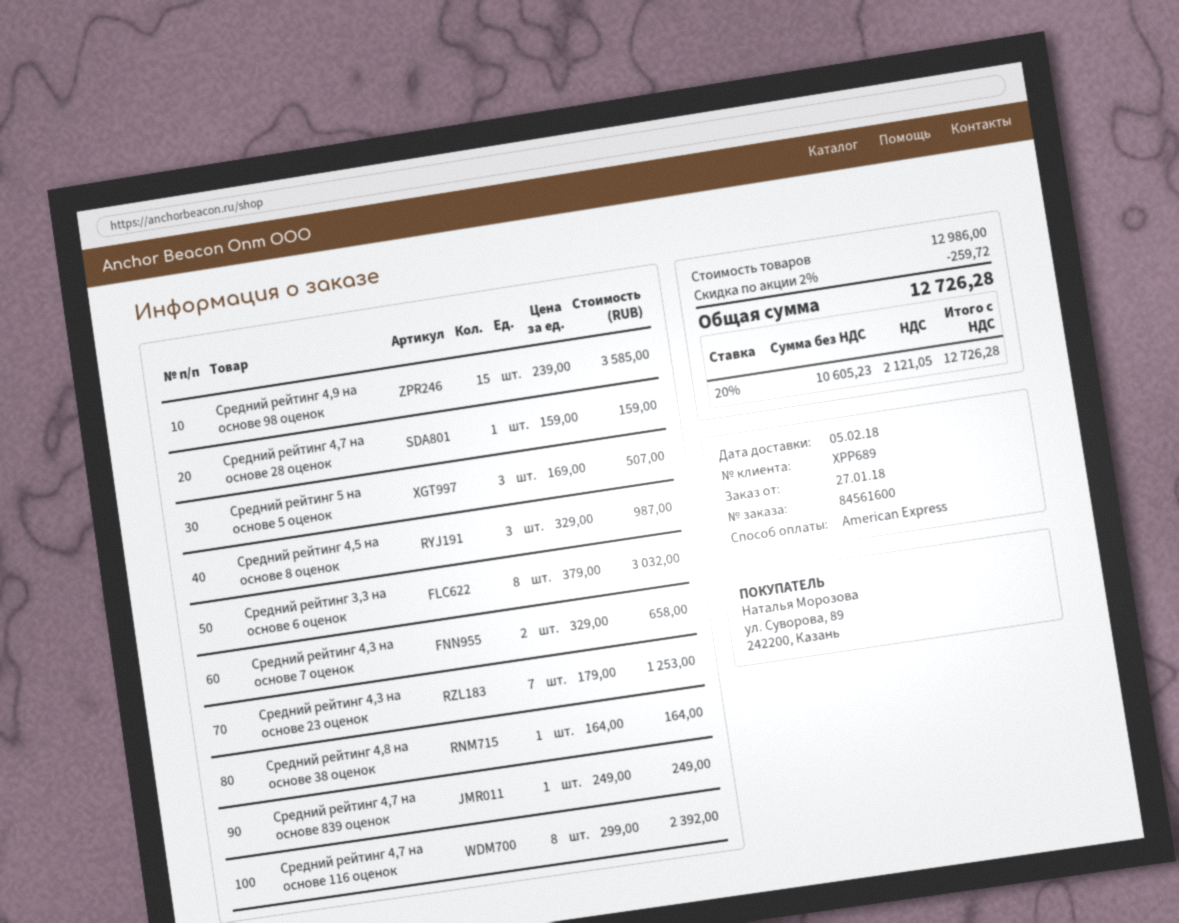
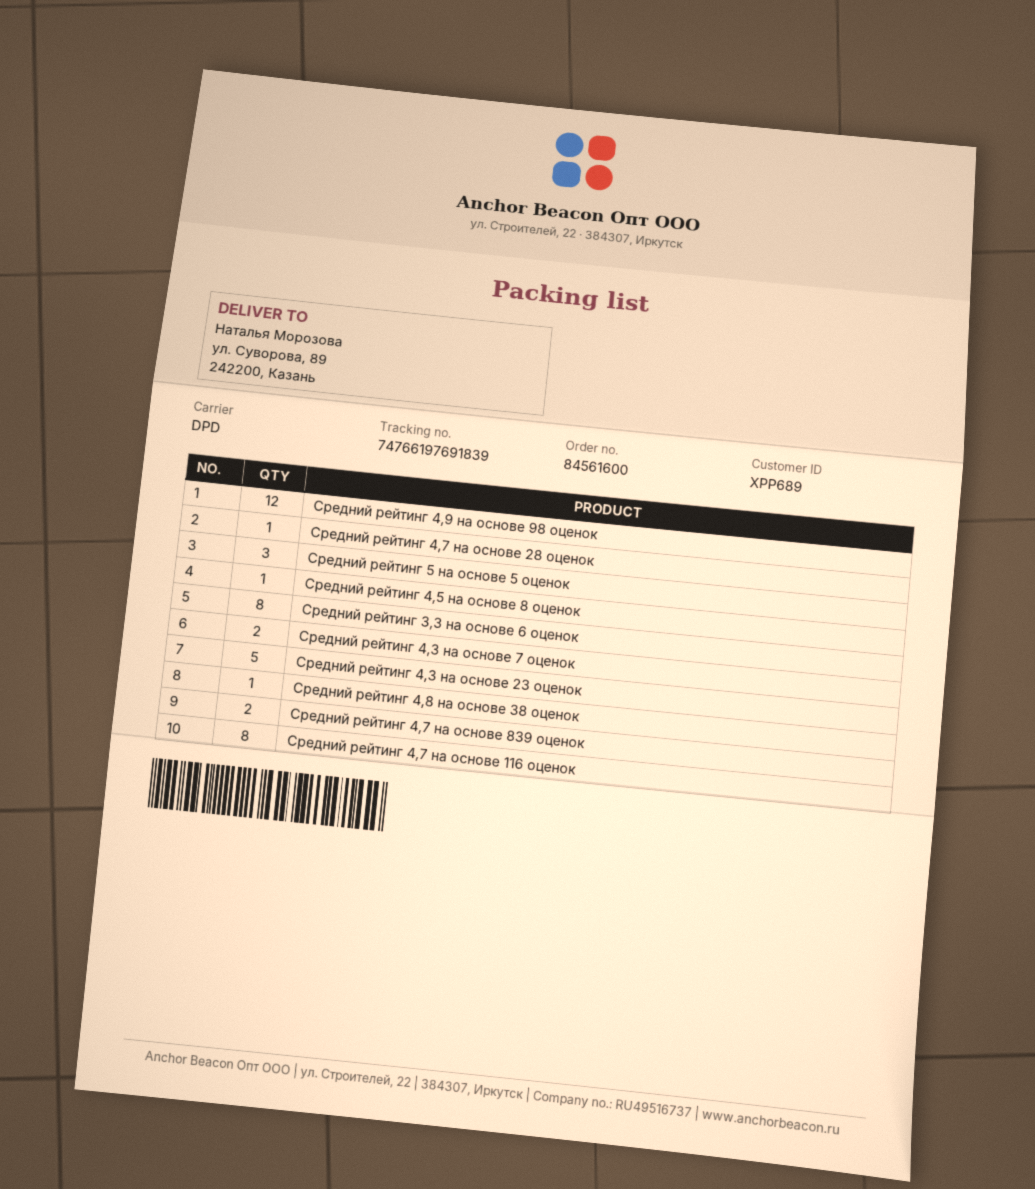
Средний рейтинг 4,9 на основе 98 оценок: 15 -> 12
Средний рейтинг 4,5 на основе 8 оценок: 3 -> 1
Средний рейтинг 4,3 на основе 23 оценок: 7 -> 5
Средний рейтинг 4,7 на основе 839 оценок: 1 -> 2

